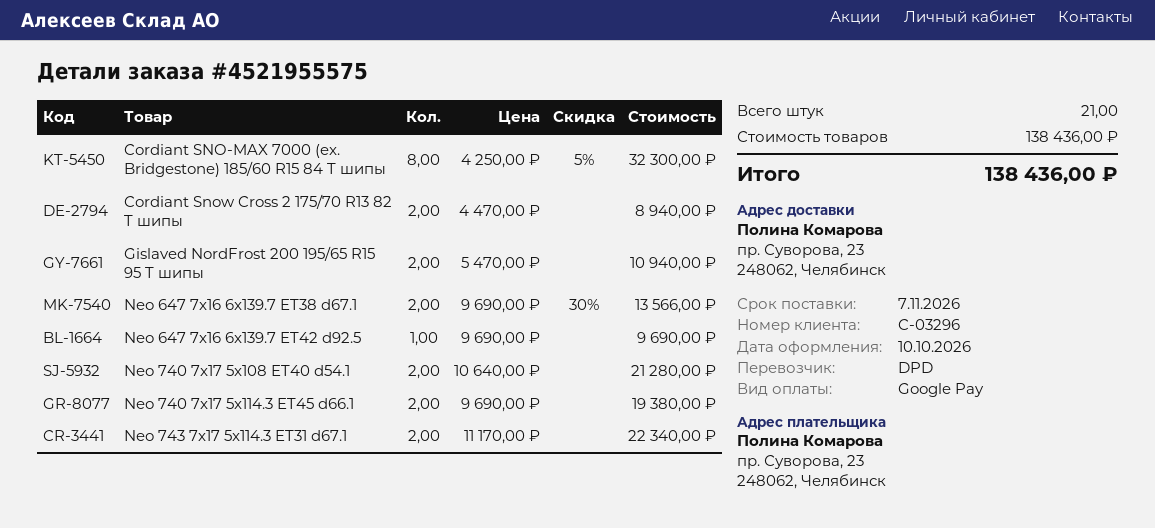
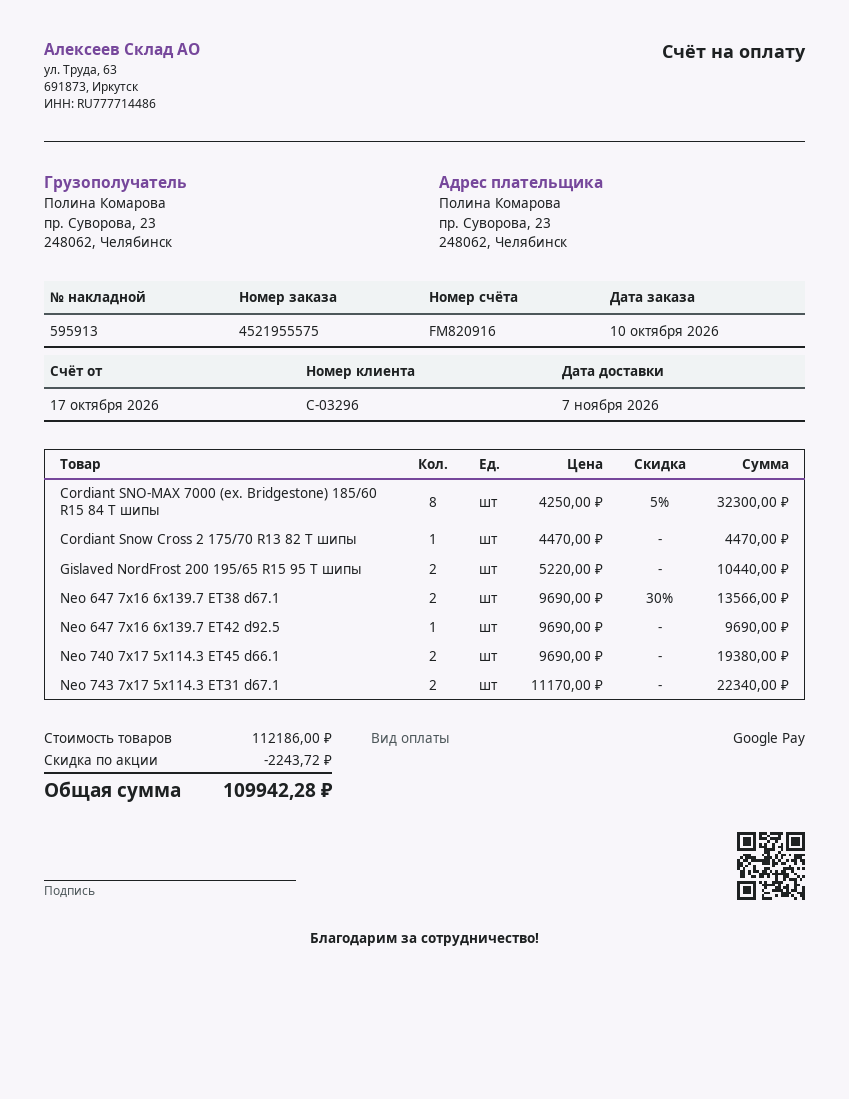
Cordiant Snow Cross 2 175/70 R13 82 T шипы: 2 x 4470.00 = 8940.00 -> 1 x 4470.00 = 4470.00
Gislaved NordFrost 200 195/65 R15 95 T шипы: 2 x 5470.00 = 10940.00 -> 2 x 5220.00 = 10440.00
Neo 740 7x17 5x108 ET40 d54.1: 2 x 10640.00 = 21280.00 -> none
subtotal: 138436.00 -> 112186.00
discount: none -> 2243.72
total: 138436.00 -> 109942.28

